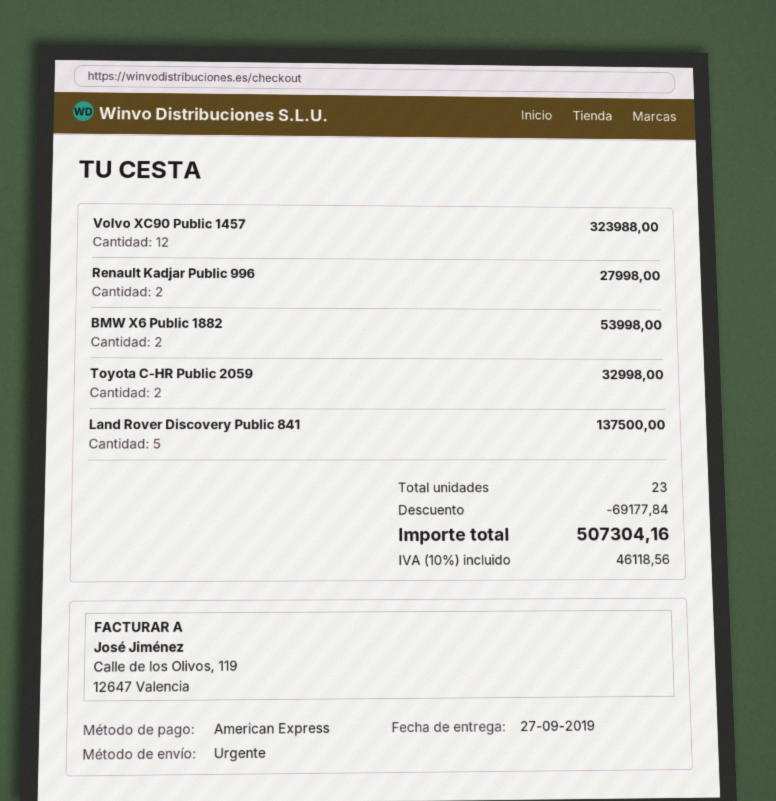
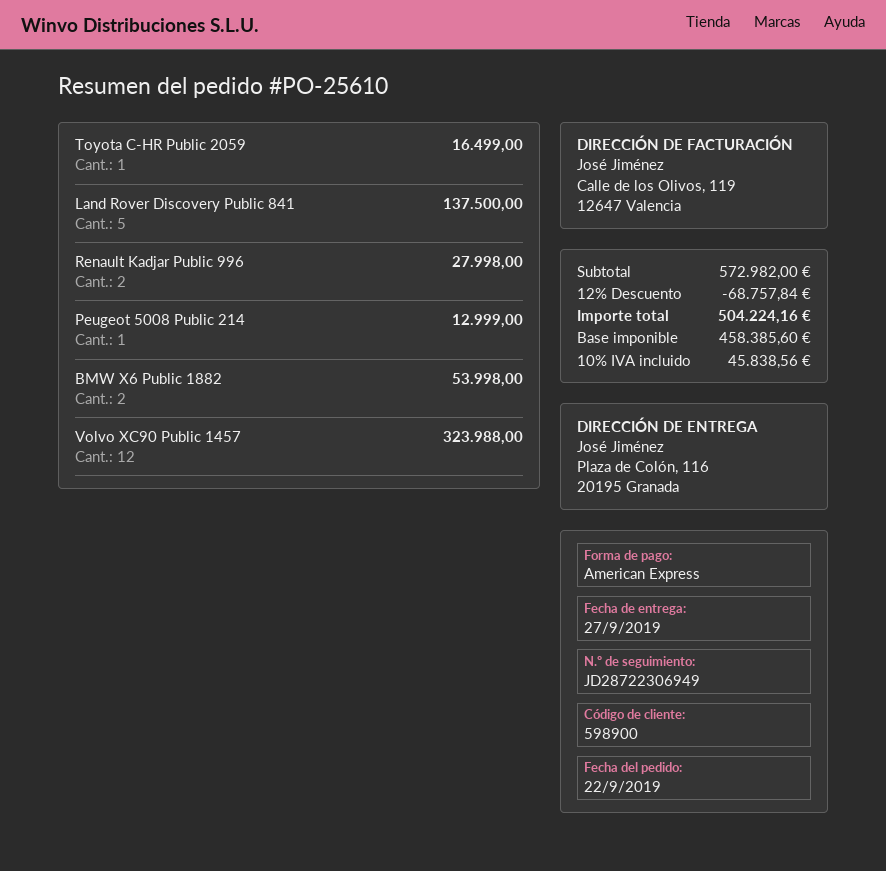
Toyota C-HR Public 2059: 2 for 32998.00 -> 1 for 16499.00
Peugeot 5008 Public 214: none -> 1 for 12999.00
discount: 69177.84 -> 68757.84
tax: 10% = 46118.56 -> 10% = 45838.56
total: 507304.16 -> 504224.16

